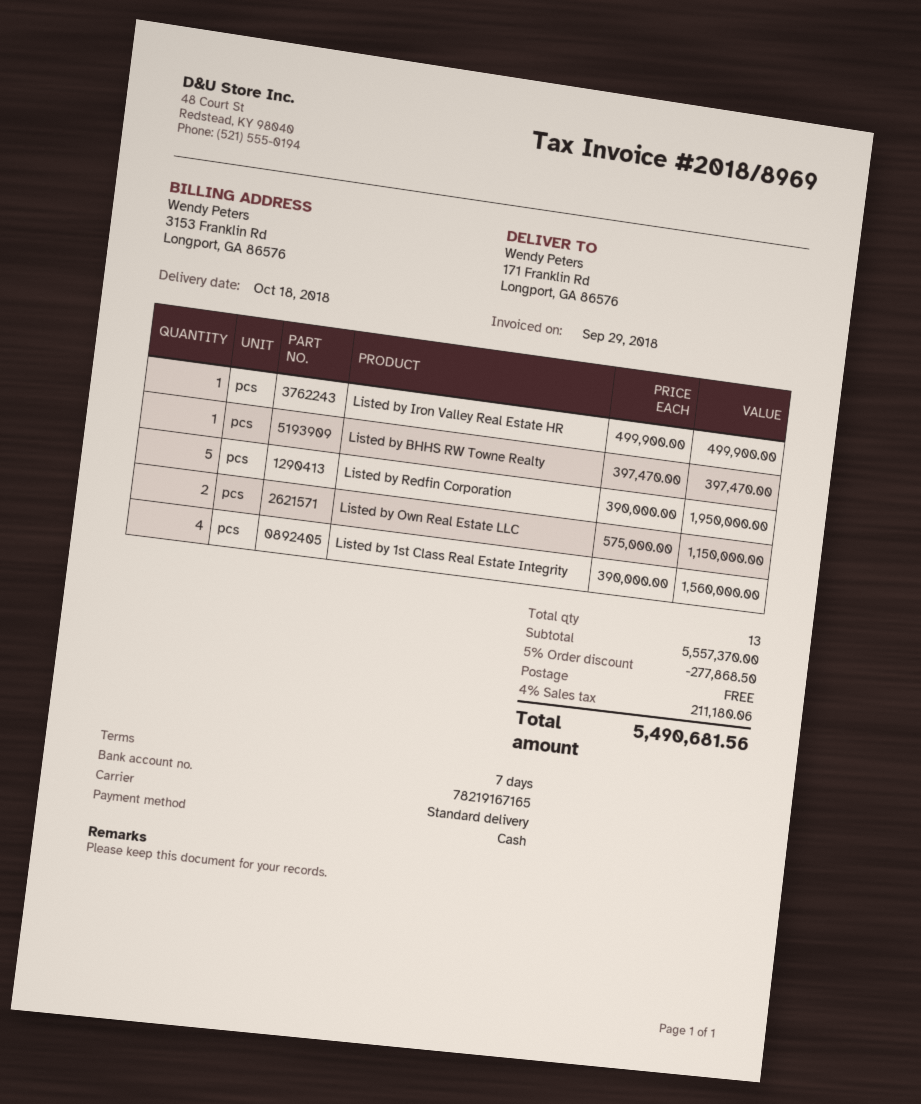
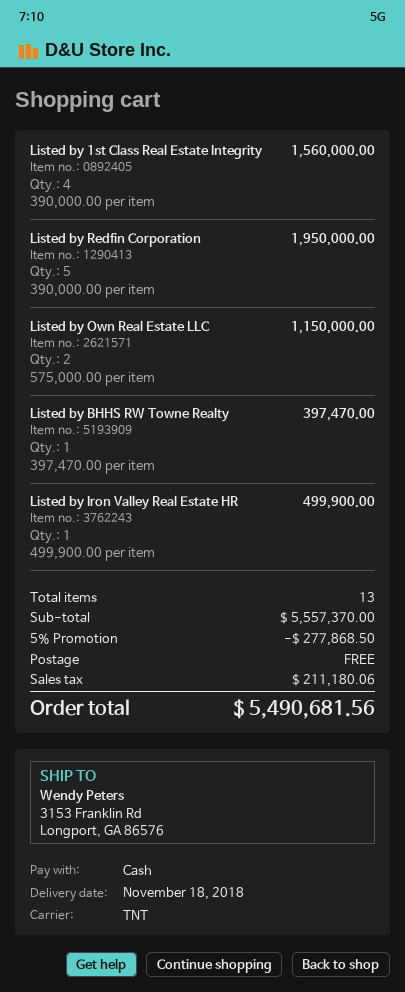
delivery date: 2018-10-18 -> 2018-11-18
shipping method: standard -> TNT
ship to: 171 Franklin Rd, Longport, GA 86576 -> 3153 Franklin Rd, Longport, GA 86576

